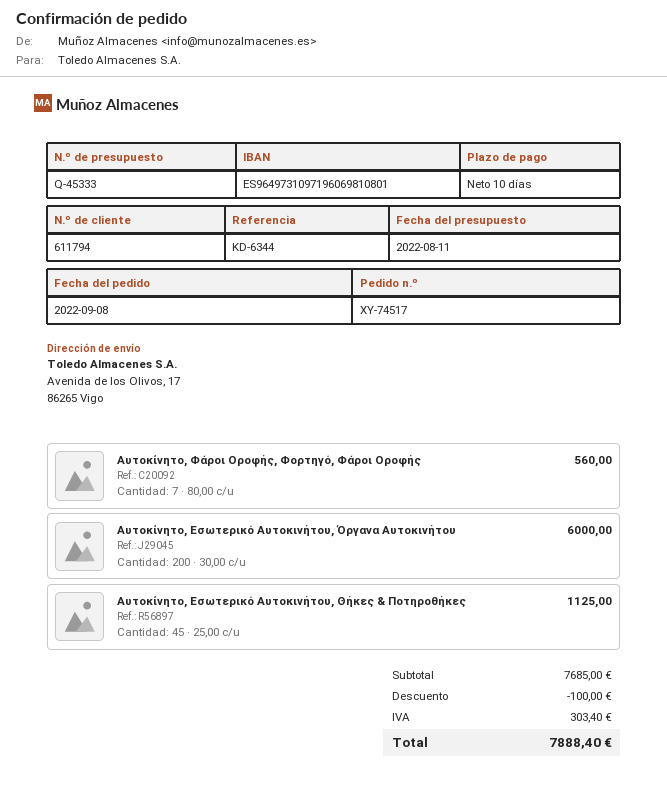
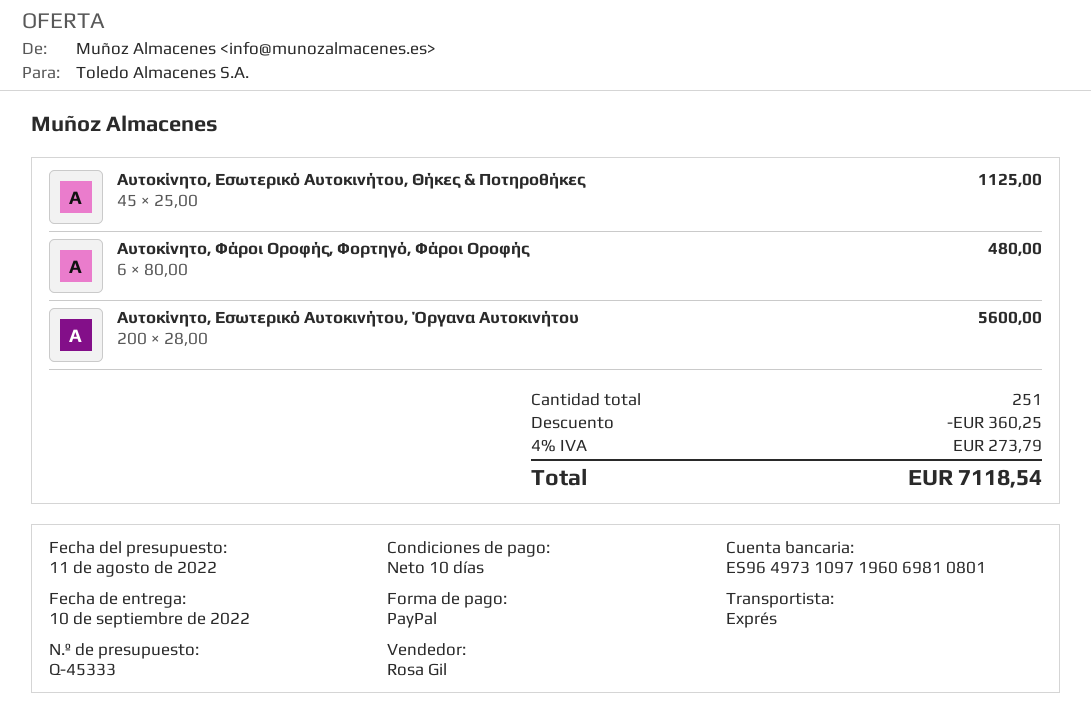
Αυτοκίνητο, Φάροι Οροφής, Φορτηγό, Φάροι Οροφής: 7 x 80.00 = 560.00 -> 6 x 80.00 = 480.00
Αυτοκίνητο, Εσωτερικό Αυτοκινήτου, Όργανα Αυτοκινήτου: 200 x 30.00 = 6000.00 -> 200 x 28.00 = 5600.00
discount: 100.00 -> 360.25
tax: 303.40 -> 273.79
total: 7888.40 -> 7118.54

